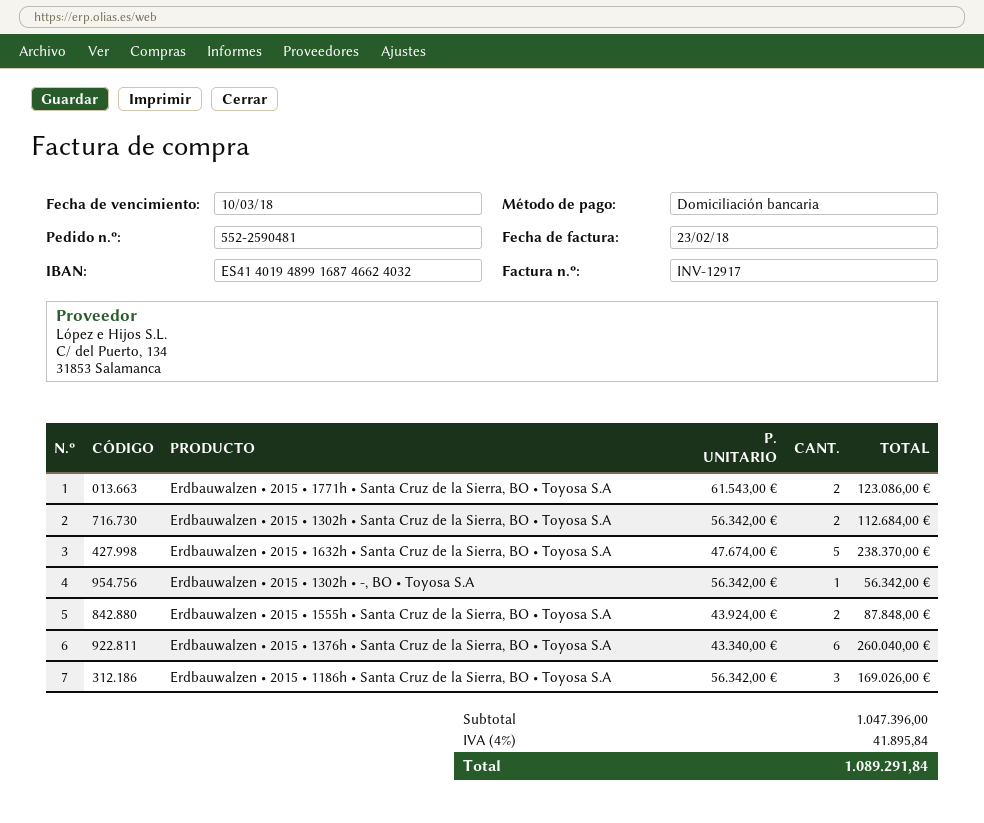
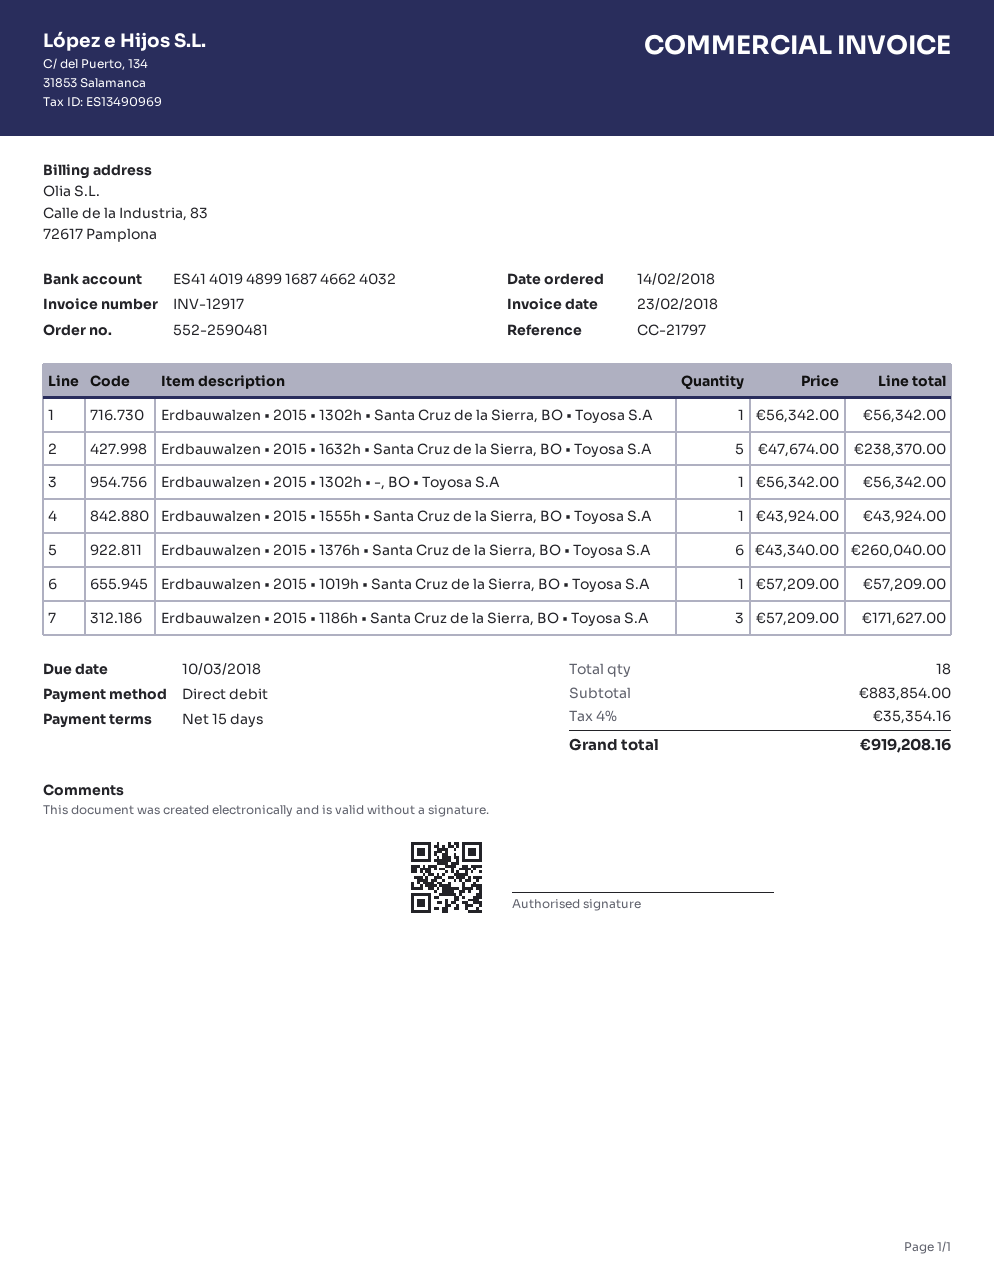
Erdbauwalzen • 2015 • 1771h • Santa Cruz de la Sierra, BO • Toyosa S.A: 2 x 61543.00 = 123086.00 -> none
Erdbauwalzen • 2015 • 1302h • Santa Cruz de la Sierra, BO • Toyosa S.A: 2 x 56342.00 = 112684.00 -> 1 x 56342.00 = 56342.00
Erdbauwalzen • 2015 • 1555h • Santa Cruz de la Sierra, BO • Toyosa S.A: 2 x 43924.00 = 87848.00 -> 1 x 43924.00 = 43924.00
Erdbauwalzen • 2015 • 1186h • Santa Cruz de la Sierra, BO • Toyosa S.A: 3 x 56342.00 = 169026.00 -> 3 x 57209.00 = 171627.00
Erdbauwalzen • 2015 • 1019h • Santa Cruz de la Sierra, BO • Toyosa S.A: none -> 1 x 57209.00 = 57209.00
subtotal: 1047396.00 -> 883854.00
tax: 4% = 41895.84 -> 4% = 35354.16
total: 1089291.84 -> 919208.16

